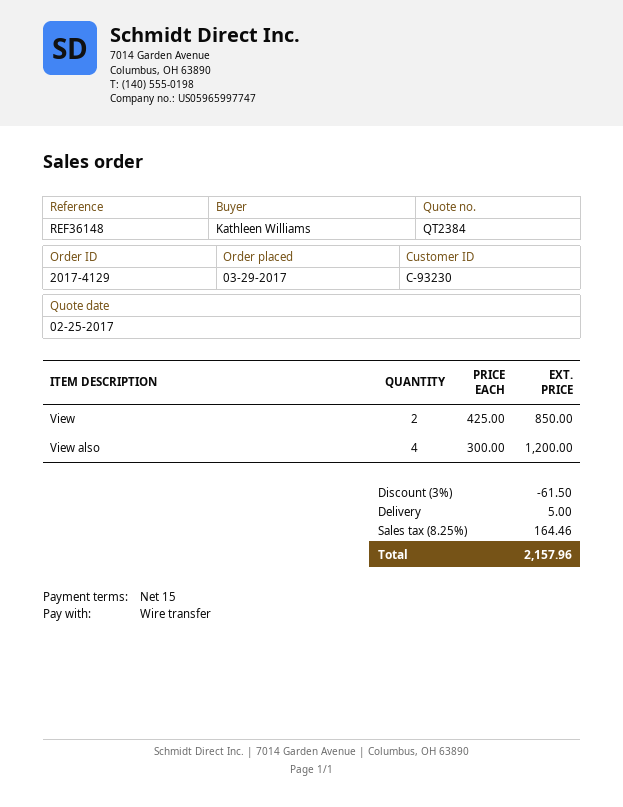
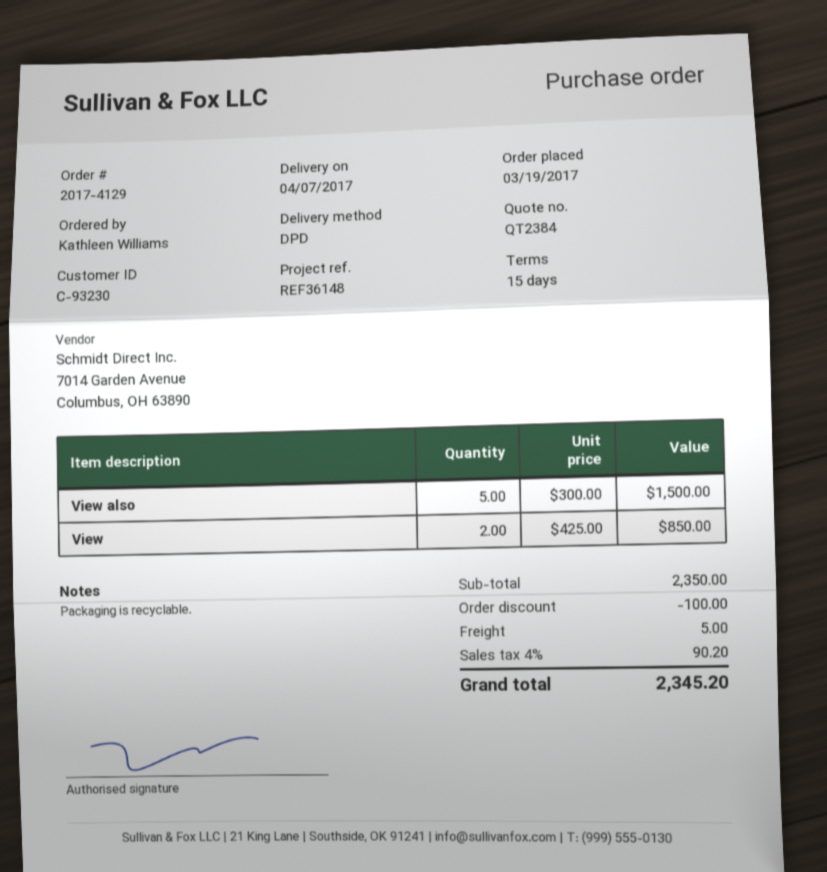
order date: 2017-03-29 -> 2017-03-19
View also: 4 x 300.00 = 1200.00 -> 5 x 300.00 = 1500.00
discount: 61.50 -> 100.00
tax: 8.25% = 164.46 -> 4% = 90.20
total: 2157.96 -> 2345.20

